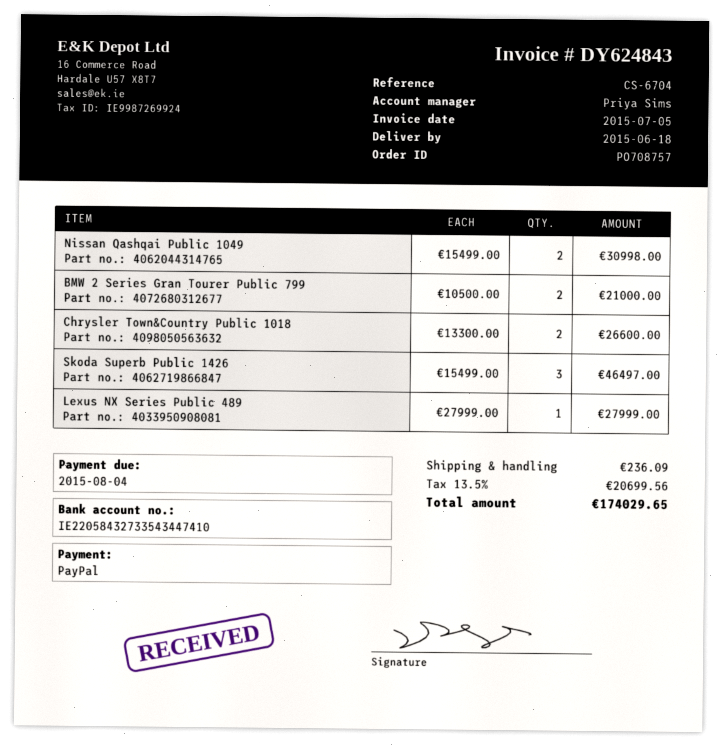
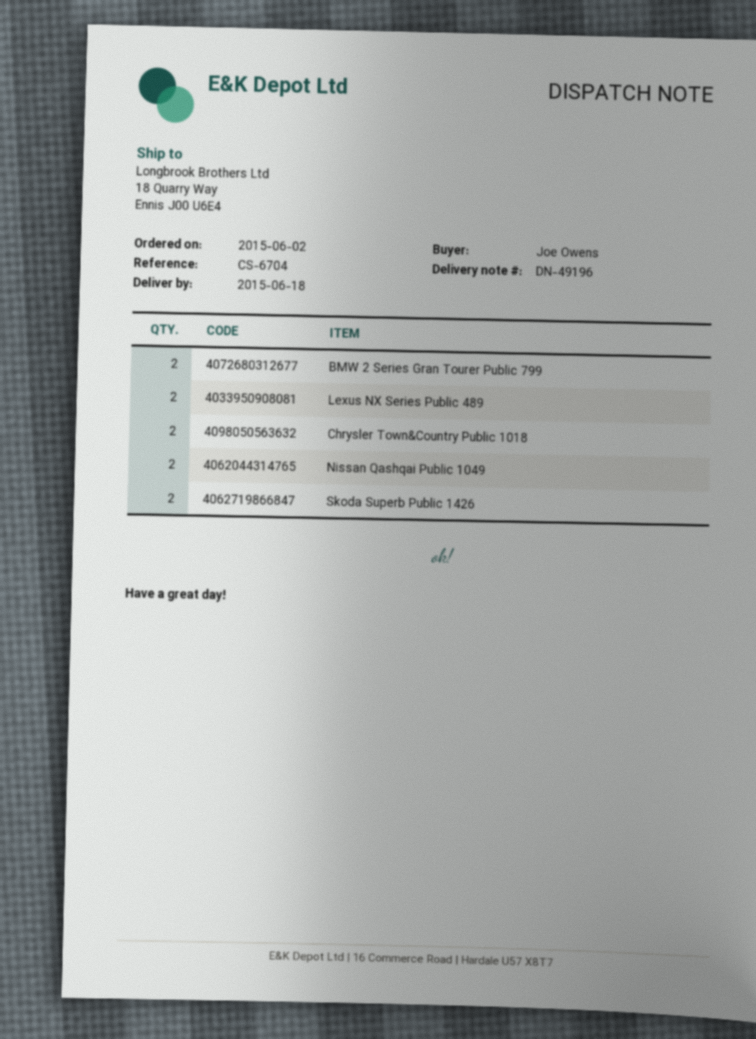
Skoda Superb Public 1426: 3 -> 2
Lexus NX Series Public 489: 1 -> 2

